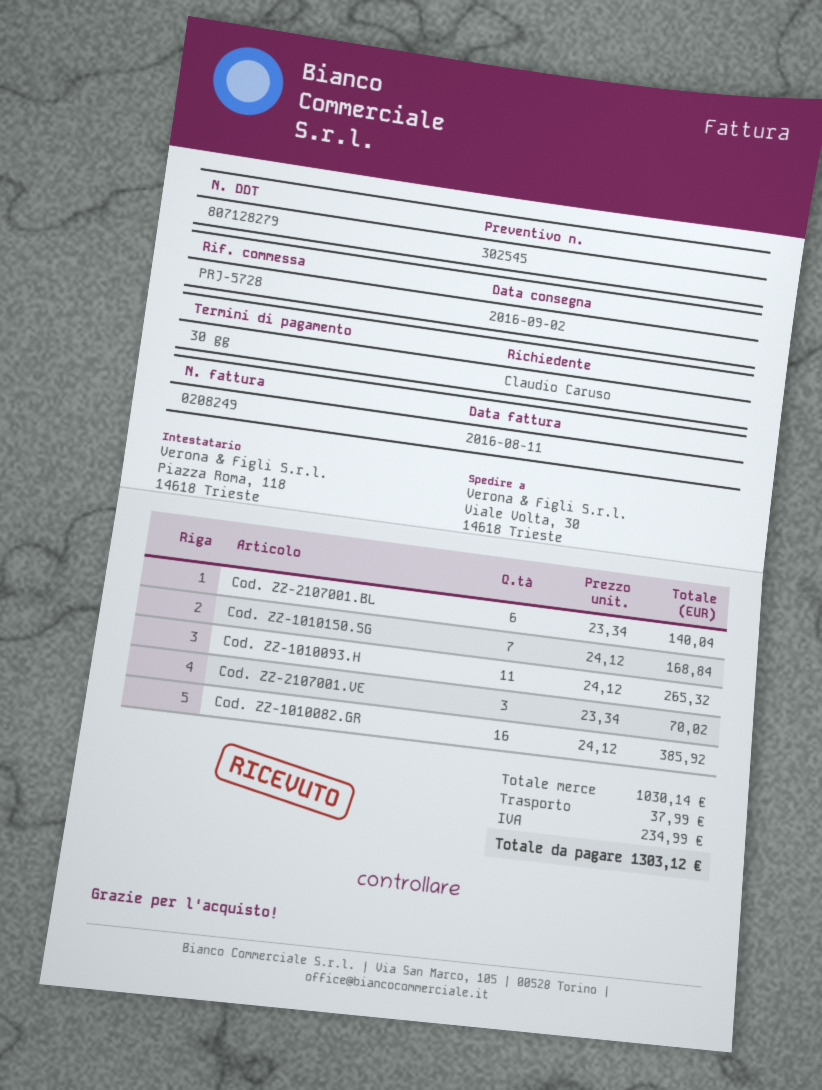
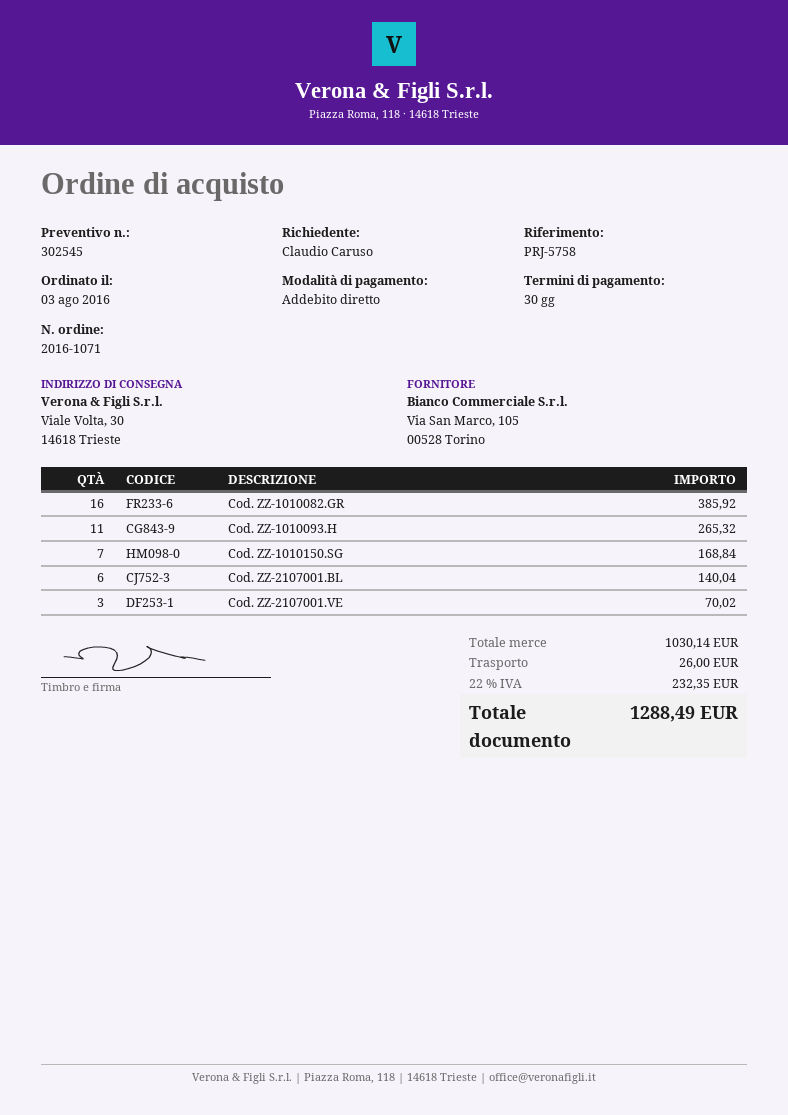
reference: PRJ-5728 -> PRJ-5758
shipping: 37.99 -> 26.00
tax: 234.99 -> 232.35
total: 1303.12 -> 1288.49

